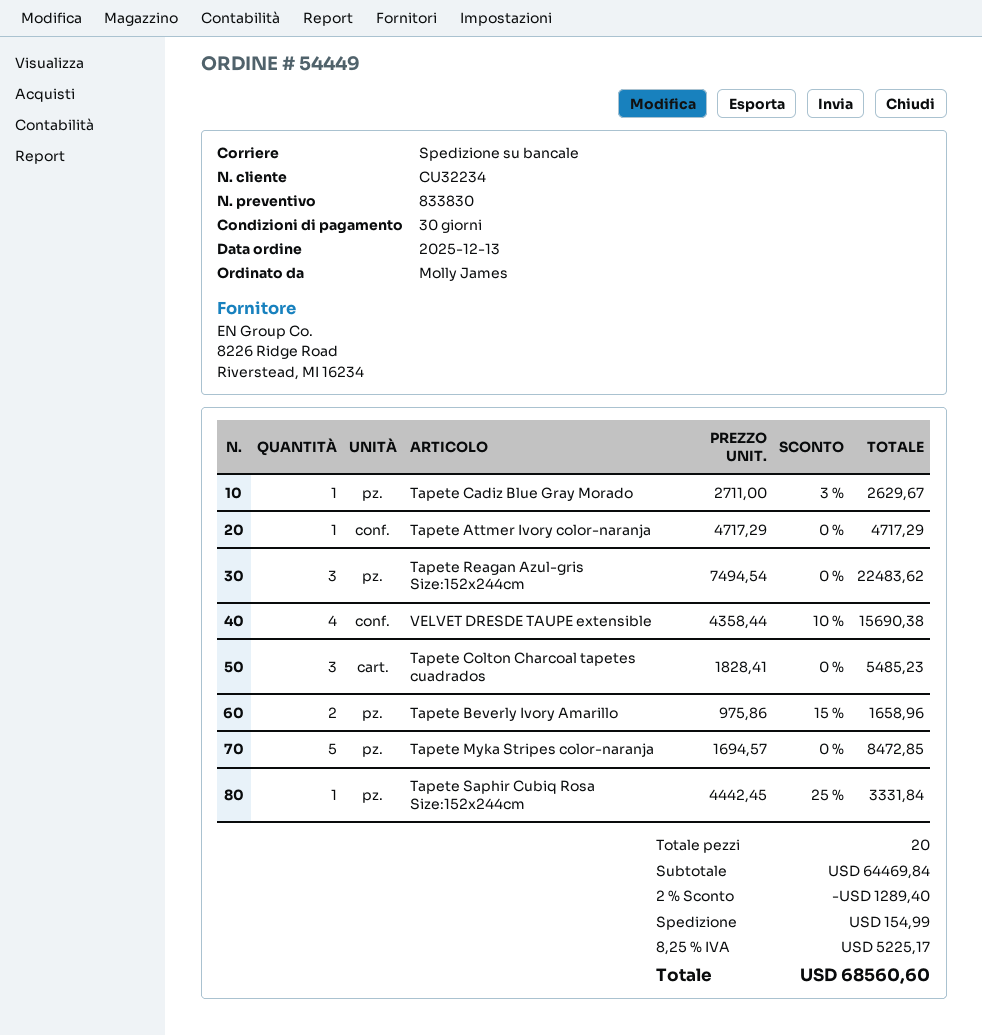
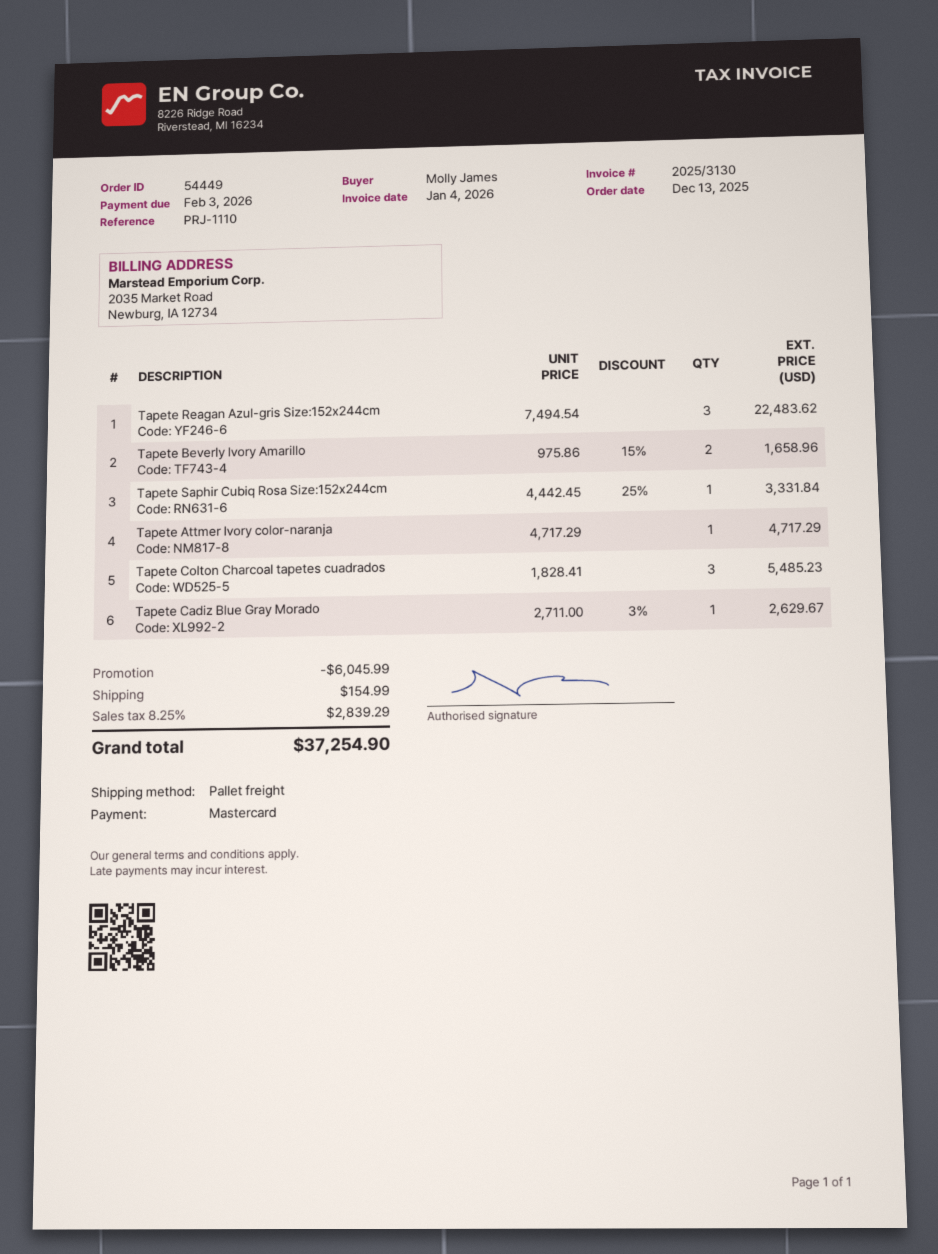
VELVET DRESDE TAUPE extensible: 4 x 4358.44 - 10% = 15690.38 -> none
Tapete Myka Stripes color-naranja: 5 x 1694.57 = 8472.85 -> none
discount: 1289.40 -> 6045.99
tax: 8.25% = 5225.17 -> 8.25% = 2839.29
total: 68560.60 -> 37254.90

